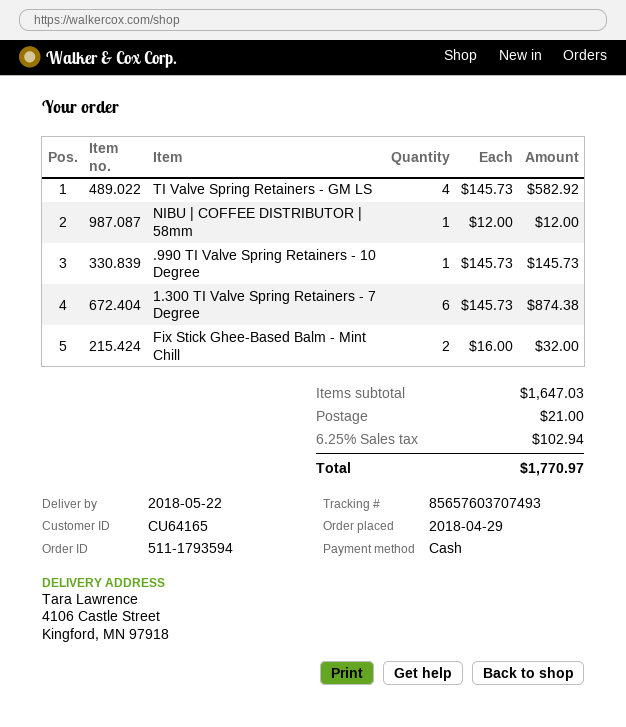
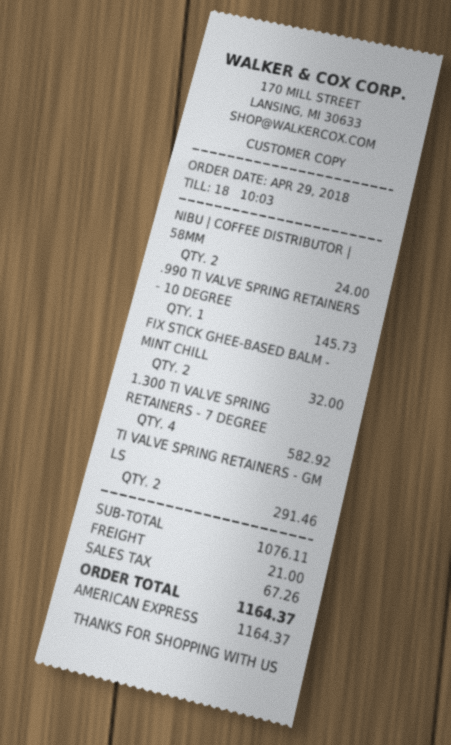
payment method: cash -> American Express
TI Valve Spring Retainers - GM LS: 4 for 582.92 -> 2 for 291.46
NIBU | COFFEE DISTRIBUTOR | 58mm: 1 for 12.00 -> 2 for 24.00
1.300 TI Valve Spring Retainers - 7 Degree: 6 for 874.38 -> 4 for 582.92
subtotal: 1647.03 -> 1076.11
tax: 102.94 -> 67.26
total: 1770.97 -> 1164.37

